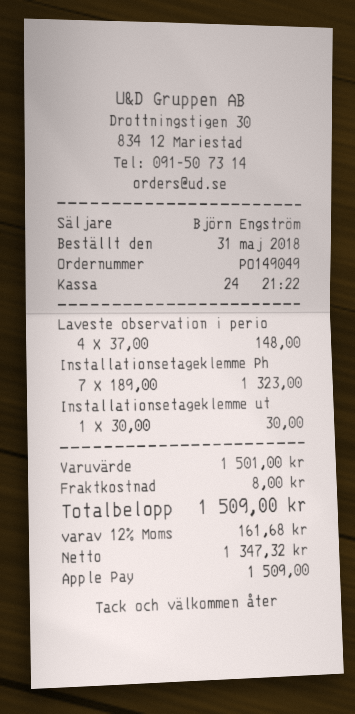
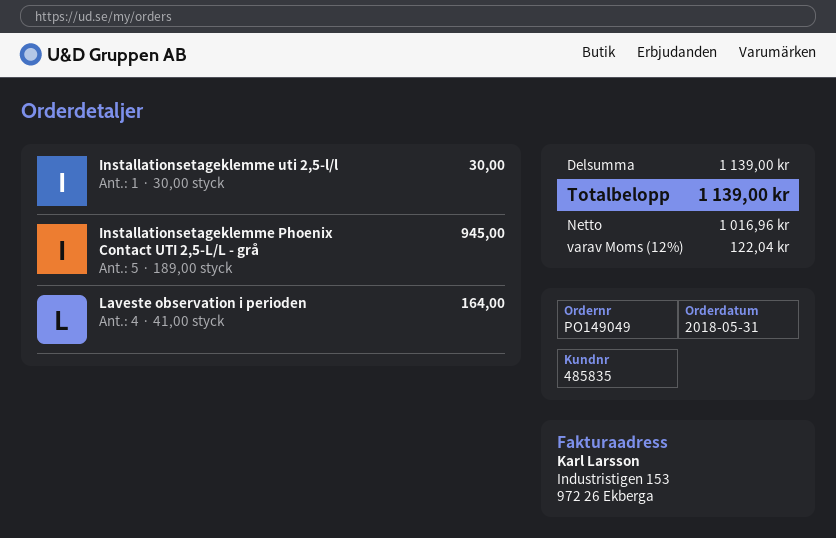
Laveste observation i perio: 4 x 37.00 = 148.00 -> 4 x 41.00 = 164.00
Installationsetageklemme Ph: 7 x 189.00 = 1323.00 -> 5 x 189.00 = 945.00
subtotal: 1501.00 -> 1139.00
shipping: 8.00 -> none
net: 1347.32 -> 1016.96
tax: 12% = 161.68 -> 12% = 122.04
total: 1509.00 -> 1139.00

